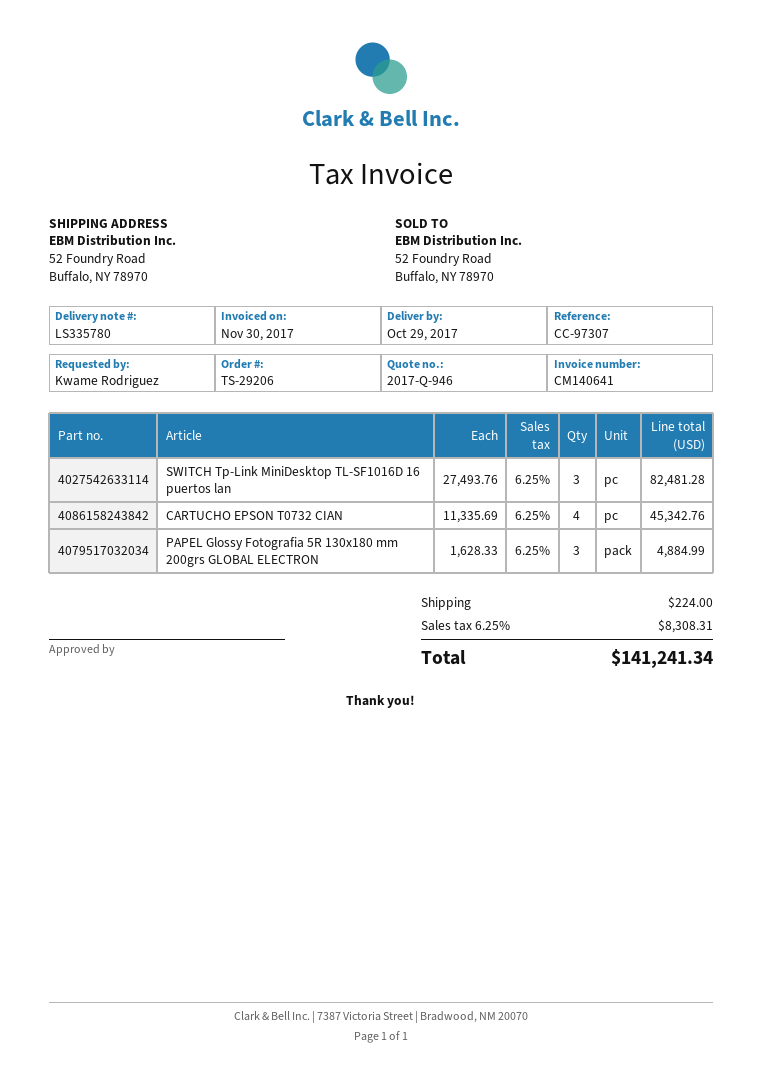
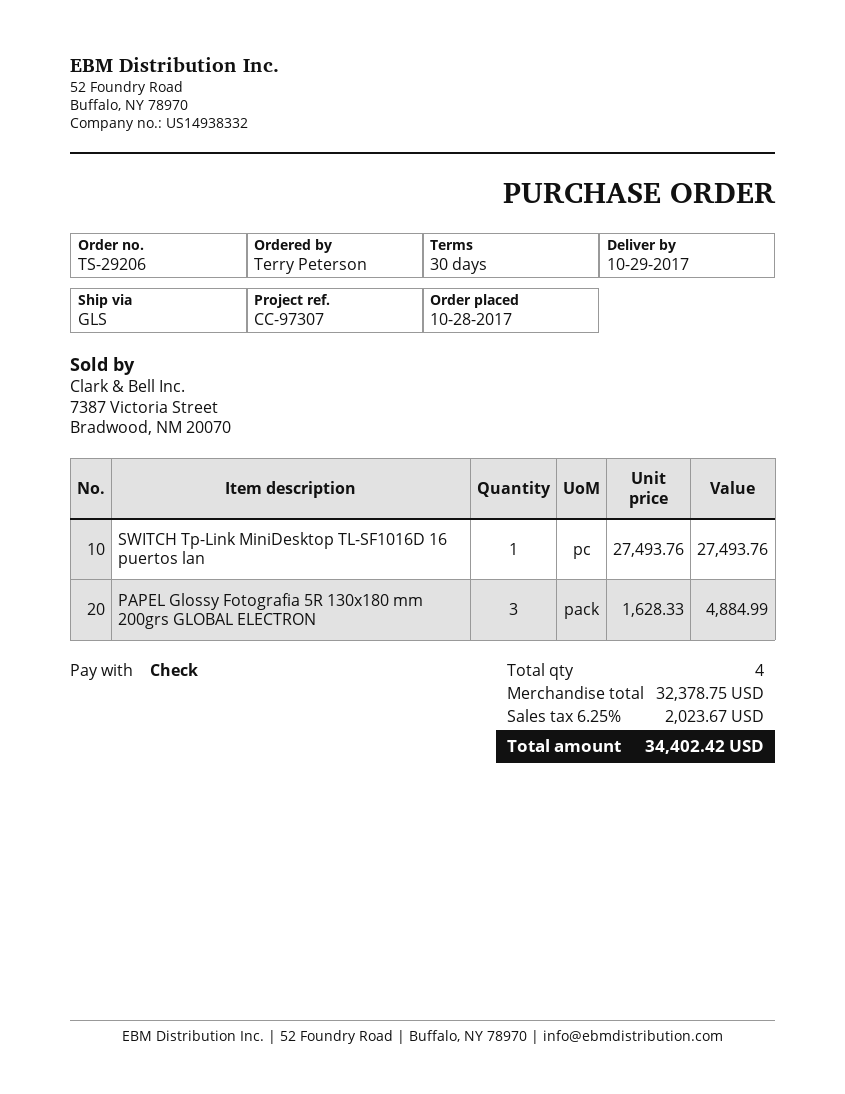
ordered by: Kwame Rodriguez -> Terry Peterson
SWITCH Tp-Link MiniDesktop TL-SF1016D 16 puertos lan: 3 x 27493.76 = 82481.28 -> 1 x 27493.76 = 27493.76
CARTUCHO EPSON T0732 CIAN: 4 x 11335.69 = 45342.76 -> none
shipping: 224.00 -> none
tax: 6.25% = 8308.31 -> 6.25% = 2023.67
total: 141241.34 -> 34402.42

